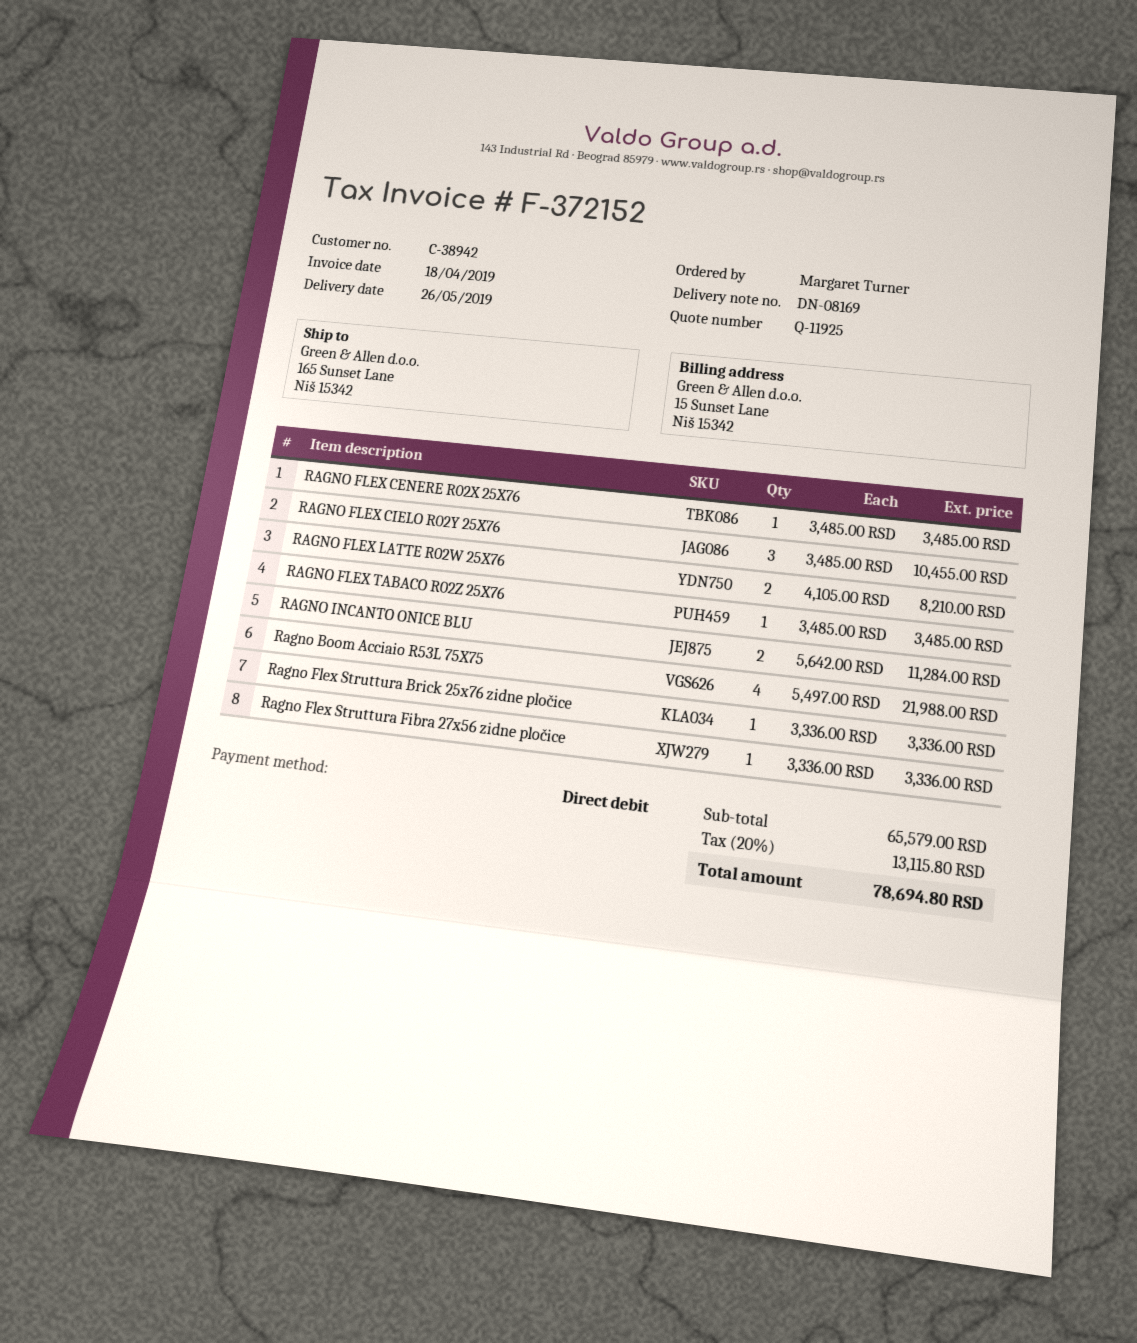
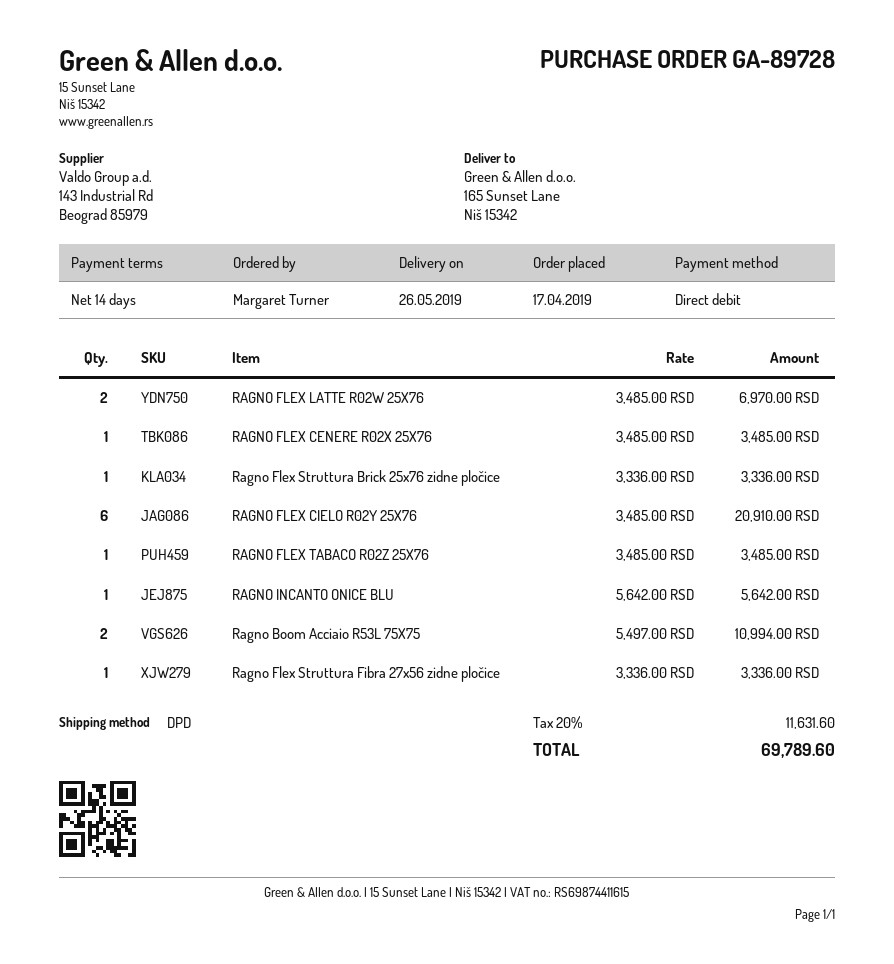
RAGNO FLEX CIELO R02Y 25X76: 3 x 3485.00 = 10455.00 -> 6 x 3485.00 = 20910.00
RAGNO FLEX LATTE R02W 25X76: 2 x 4105.00 = 8210.00 -> 2 x 3485.00 = 6970.00
RAGNO INCANTO ONICE BLU: 2 x 5642.00 = 11284.00 -> 1 x 5642.00 = 5642.00
Ragno Boom Acciaio R53L 75X75: 4 x 5497.00 = 21988.00 -> 2 x 5497.00 = 10994.00
tax: 20% = 13115.80 -> 20% = 11631.60
total: 78694.80 -> 69789.60

